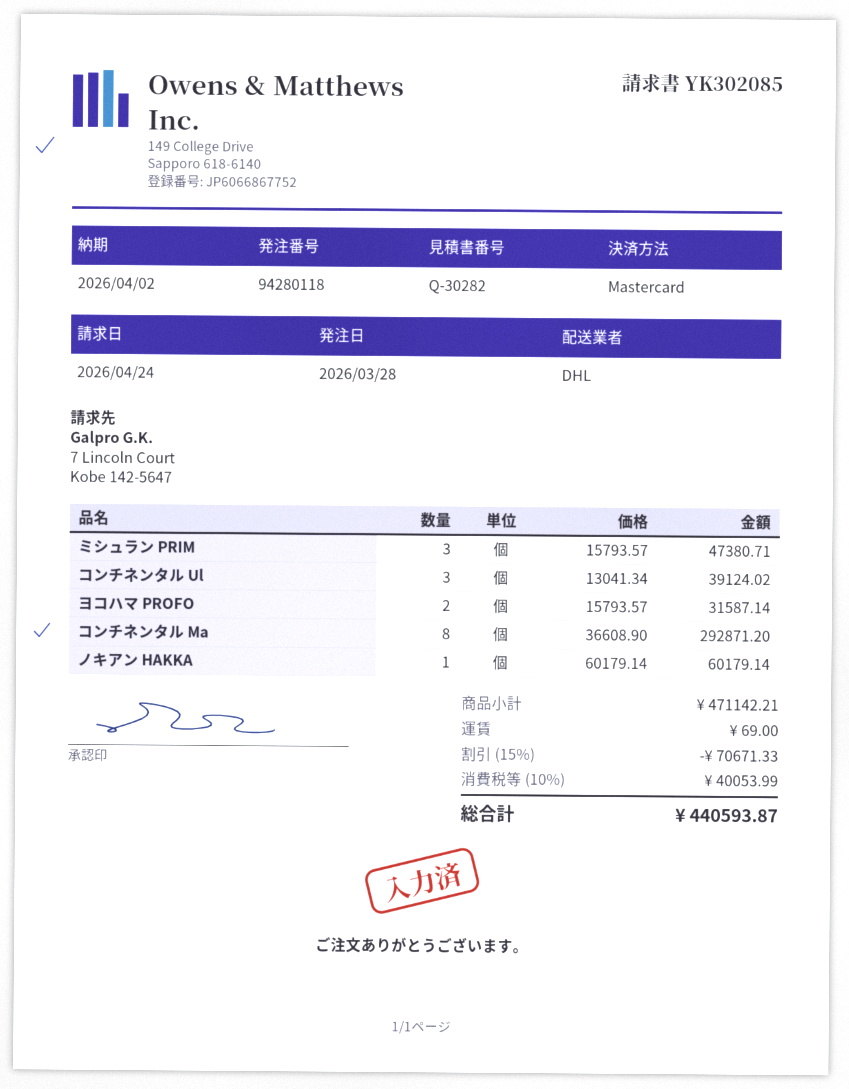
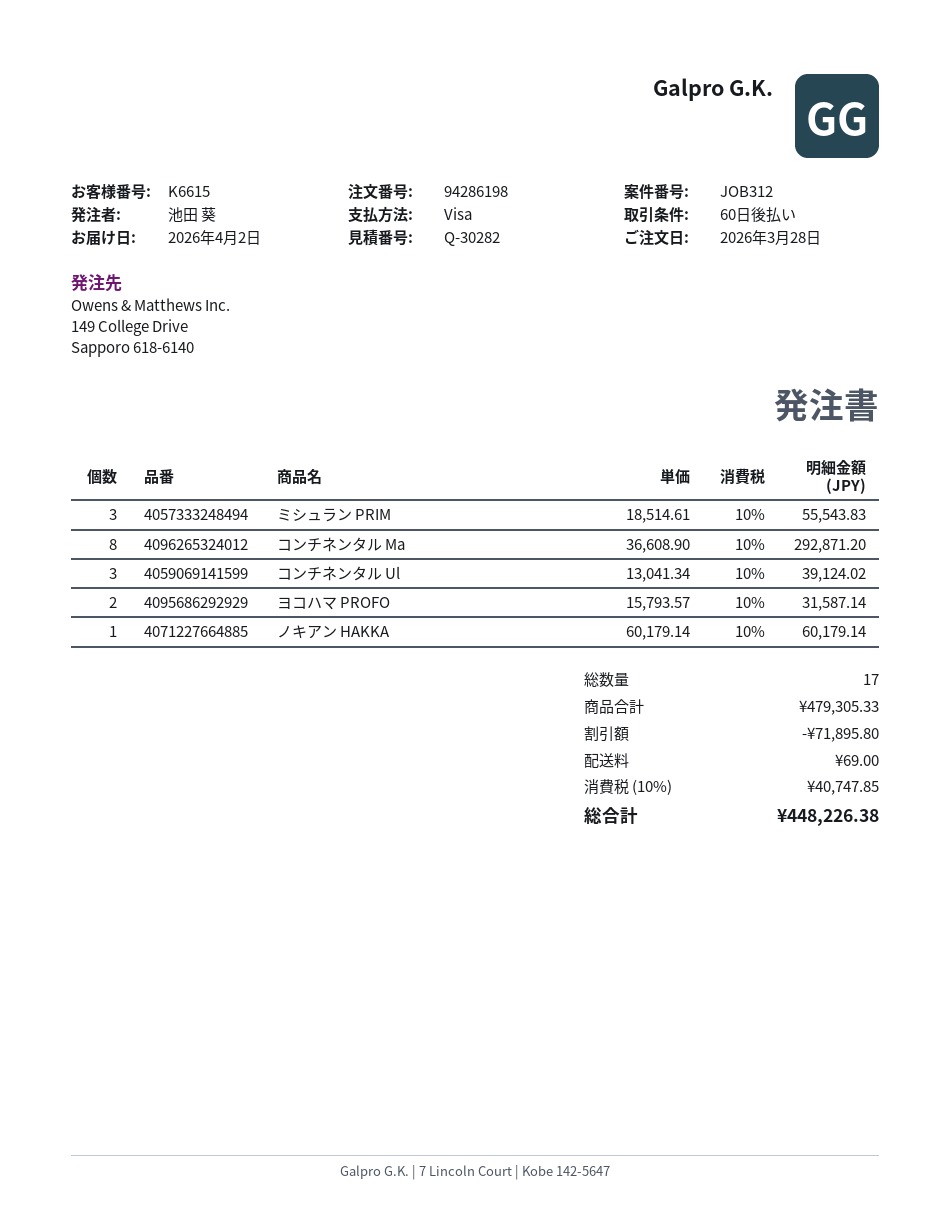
order number: 94280118 -> 94286198
payment method: Mastercard -> Visa
ミシュラン PRIM: 3 x 15793.57 = 47380.71 -> 3 x 18514.61 = 55543.83
subtotal: 471142.21 -> 479305.33
discount: 70671.33 -> 71895.80
tax: 10% = 40053.99 -> 10% = 40747.85
total: 440593.87 -> 448226.38

